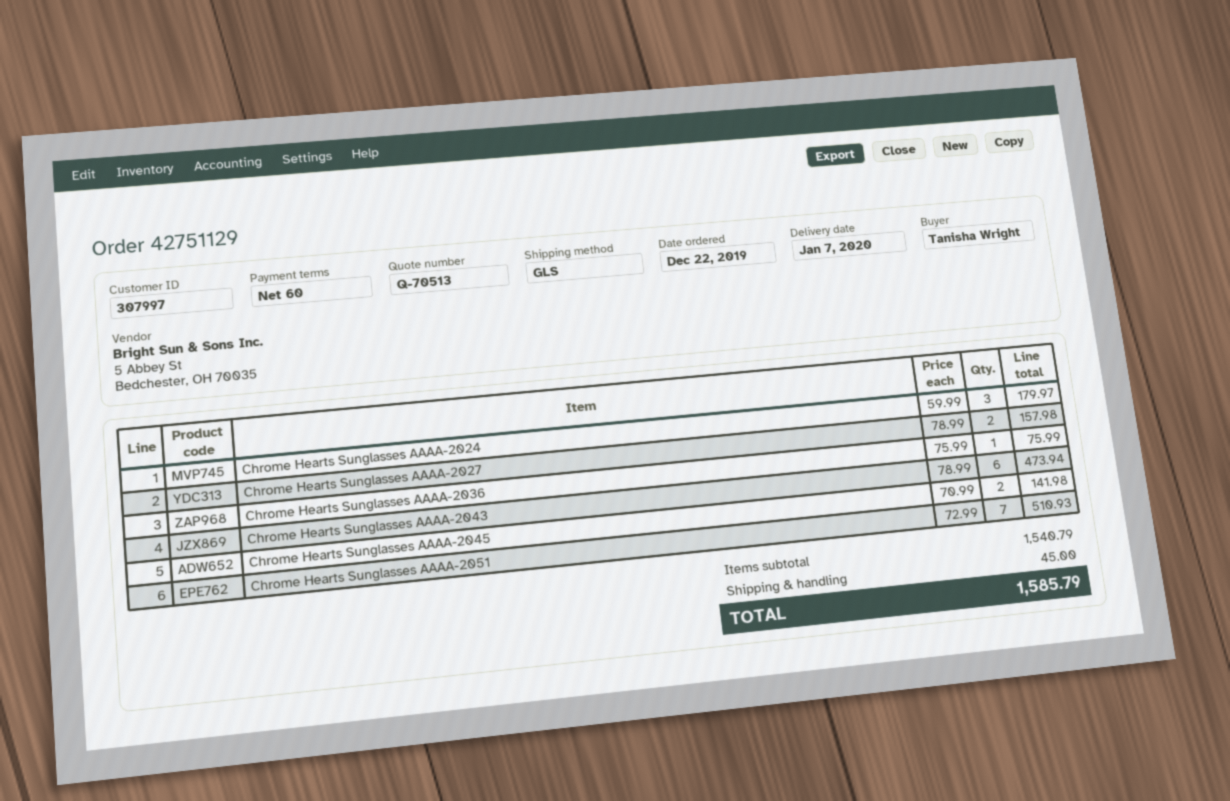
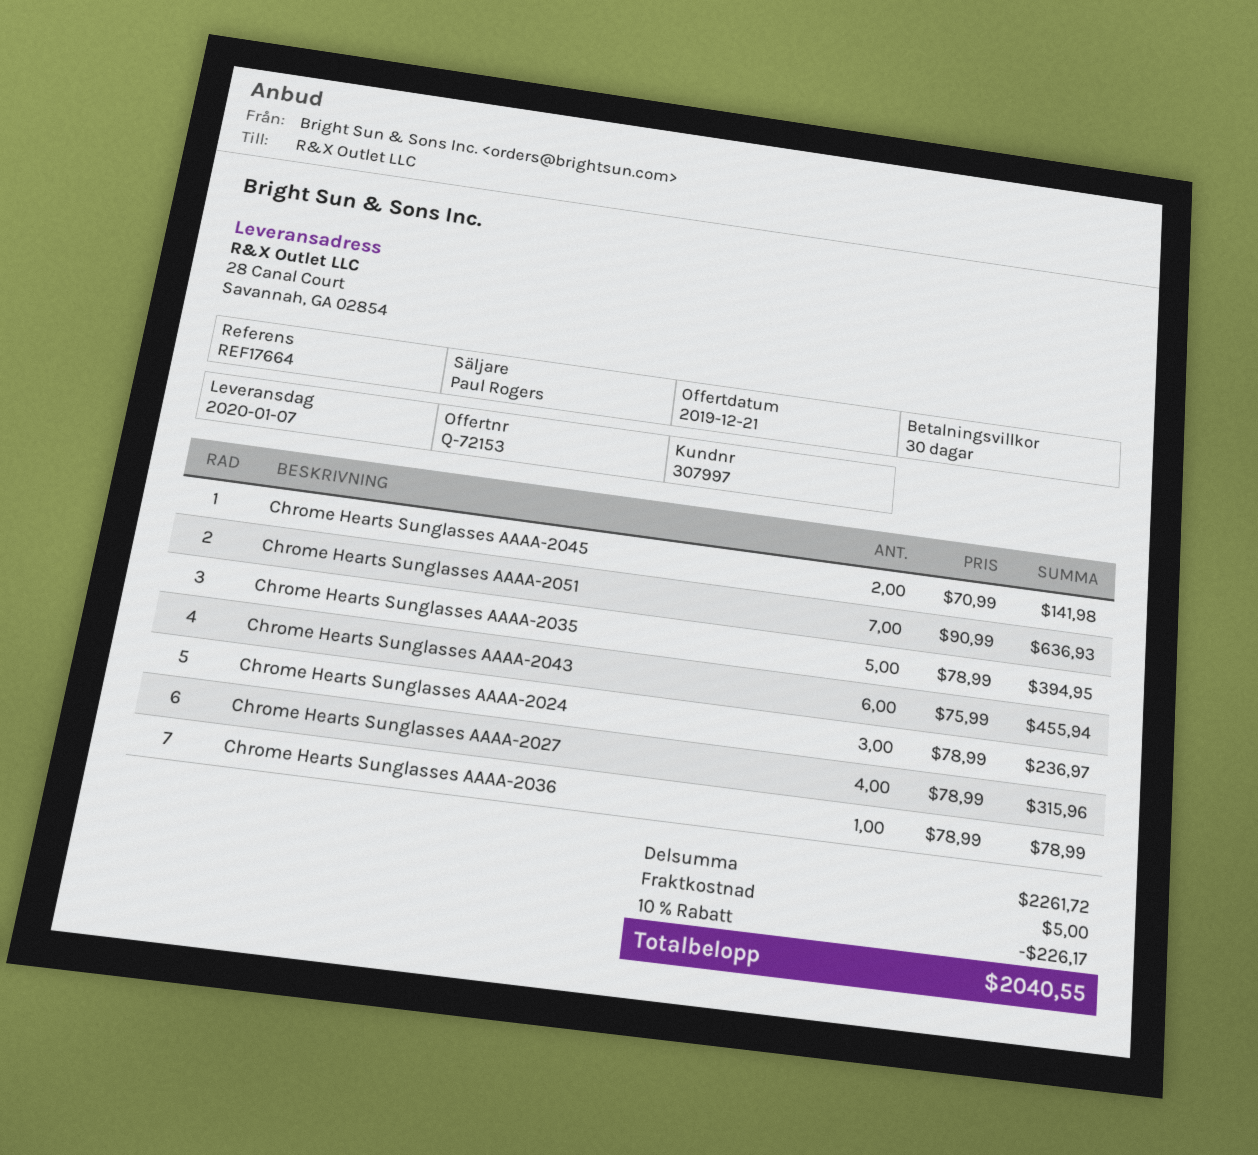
quote number: Q-70513 -> Q-72153
payment terms: 60 days -> 30 days
Chrome Hearts Sunglasses AAAA-2024: 3 x 59.99 = 179.97 -> 3 x 78.99 = 236.97
Chrome Hearts Sunglasses AAAA-2027: 2 x 78.99 = 157.98 -> 4 x 78.99 = 315.96
Chrome Hearts Sunglasses AAAA-2036: 1 x 75.99 = 75.99 -> 1 x 78.99 = 78.99
Chrome Hearts Sunglasses AAAA-2043: 6 x 78.99 = 473.94 -> 6 x 75.99 = 455.94
Chrome Hearts Sunglasses AAAA-2051: 7 x 72.99 = 510.93 -> 7 x 90.99 = 636.93
Chrome Hearts Sunglasses AAAA-2035: none -> 5 x 78.99 = 394.95
subtotal: 1540.79 -> 2261.72
discount: none -> 10% = 226.17
shipping: 45.00 -> 5.00
total: 1585.79 -> 2040.55

